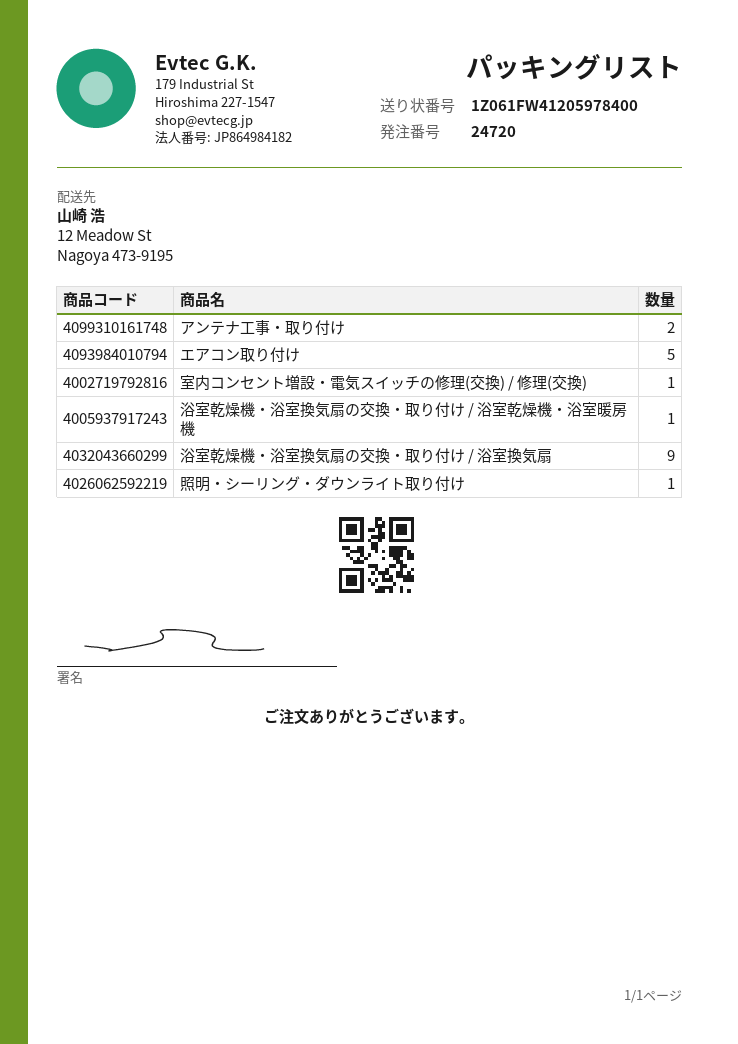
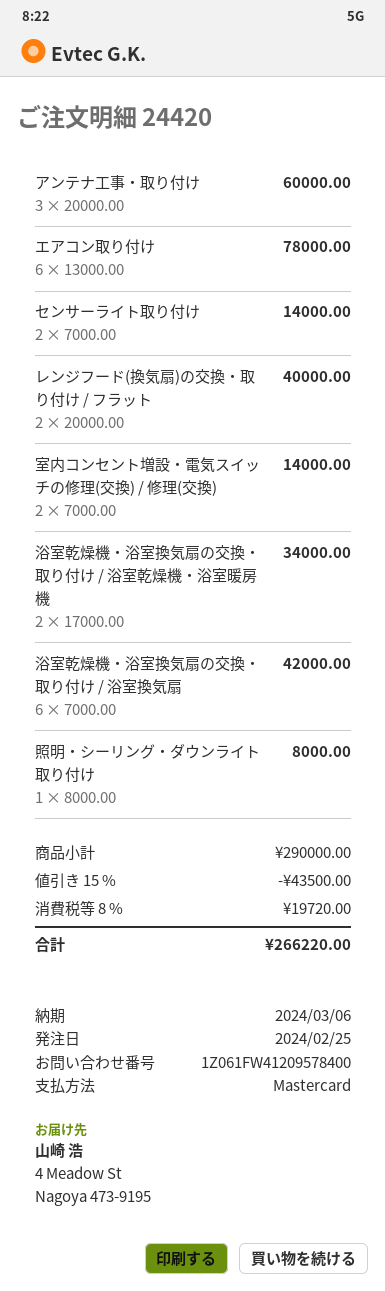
order number: 24720 -> 24420
tracking number: 1Z061FW41205978400 -> 1Z061FW41209578400
ship to: 12 Meadow St, Nagoya 473-9195 -> 4 Meadow St, Nagoya 473-9195
アンテナ工事・取り付け: 2 -> 3
エアコン取り付け: 5 -> 6
室内コンセント増設・電気スイッチの修理(交換) / 修理(交換): 1 -> 2
浴室乾燥機・浴室換気扇の交換・取り付け / 浴室乾燥機・浴室暖房機: 1 -> 2
浴室乾燥機・浴室換気扇の交換・取り付け / 浴室換気扇: 9 -> 6
センサーライト取り付け: none -> 2
レンジフード(換気扇)の交換・取り付け / フラット: none -> 2

